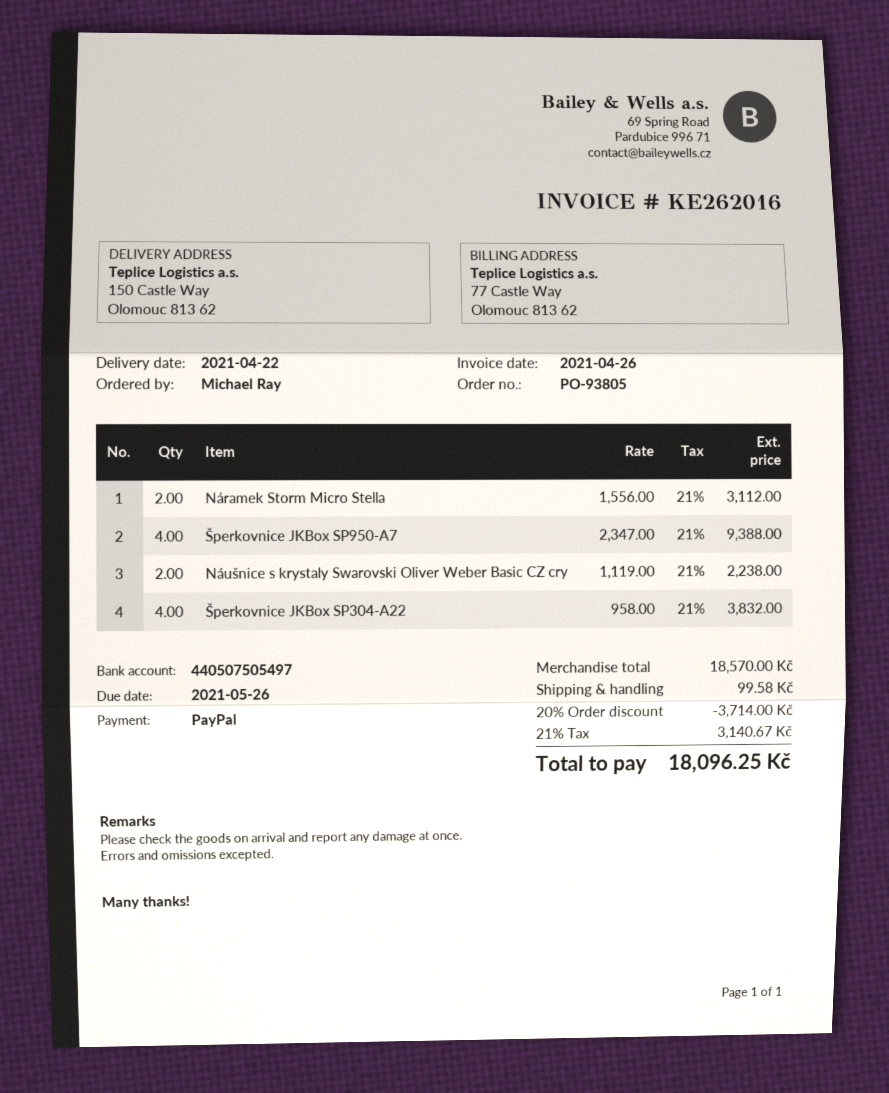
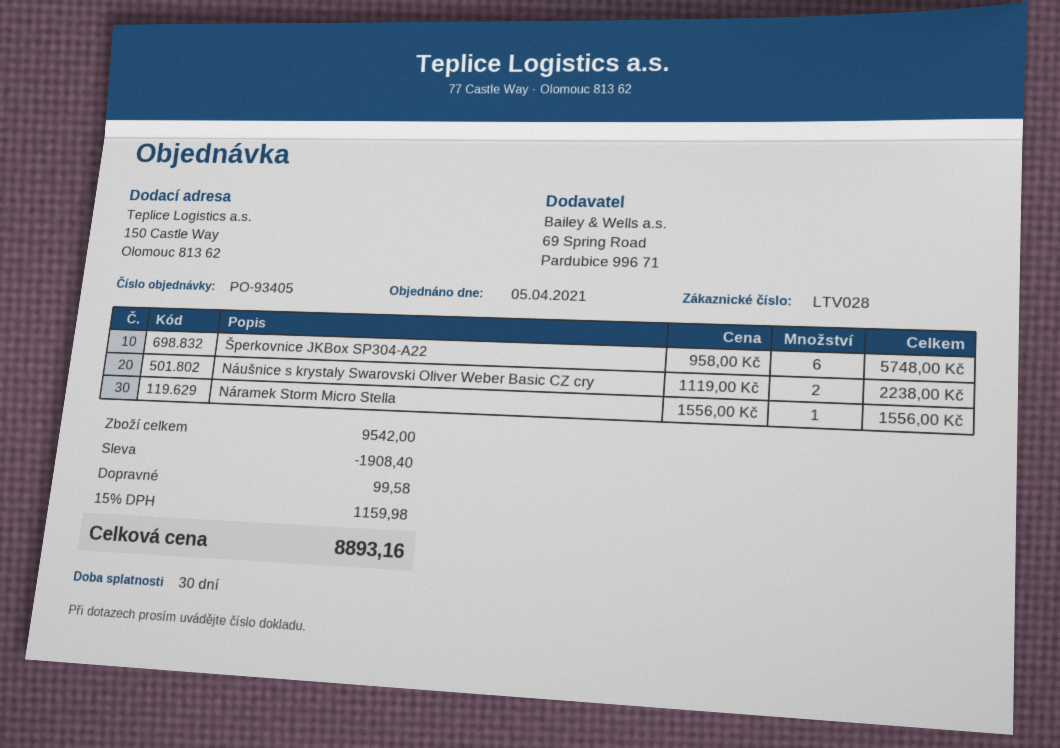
order number: PO-93805 -> PO-93405
Náramek Storm Micro Stella: 2 x 1556.00 = 3112.00 -> 1 x 1556.00 = 1556.00
Šperkovnice JKBox SP950-A7: 4 x 2347.00 = 9388.00 -> none
Šperkovnice JKBox SP304-A22: 4 x 958.00 = 3832.00 -> 6 x 958.00 = 5748.00
subtotal: 18570.00 -> 9542.00
discount: 3714.00 -> 1908.40
tax: 21% = 3140.67 -> 15% = 1159.98
total: 18096.25 -> 8893.16

